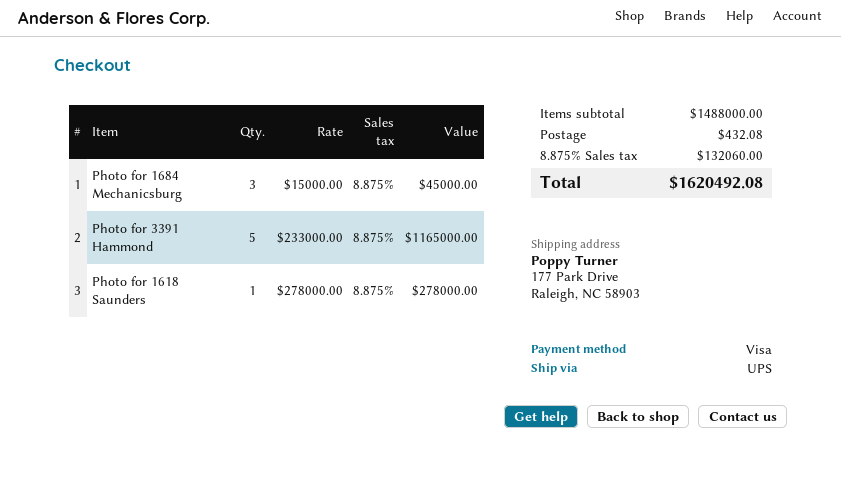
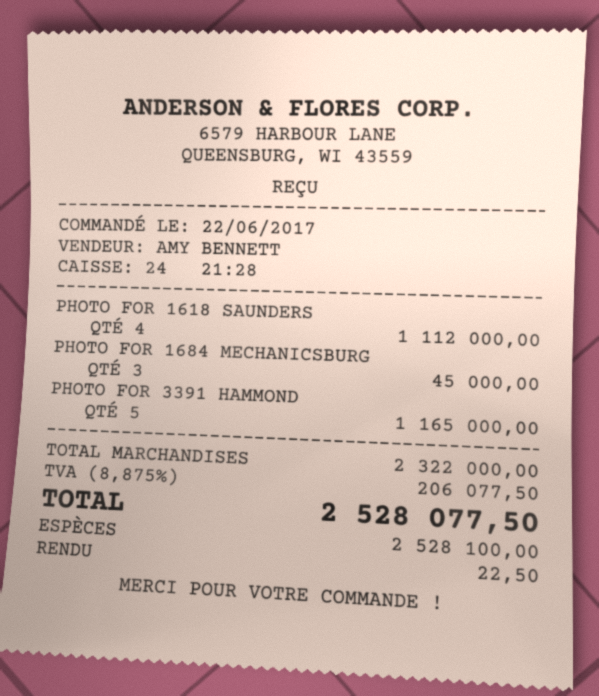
payment method: Visa -> cash
Photo for 1618 Saunders: 1 for 278000.00 -> 4 for 1112000.00
subtotal: 1488000.00 -> 2322000.00
shipping: 432.08 -> none
tax: 8.875% = 132060.00 -> 8.875% = 206077.50
total: 1620492.08 -> 2528077.50

